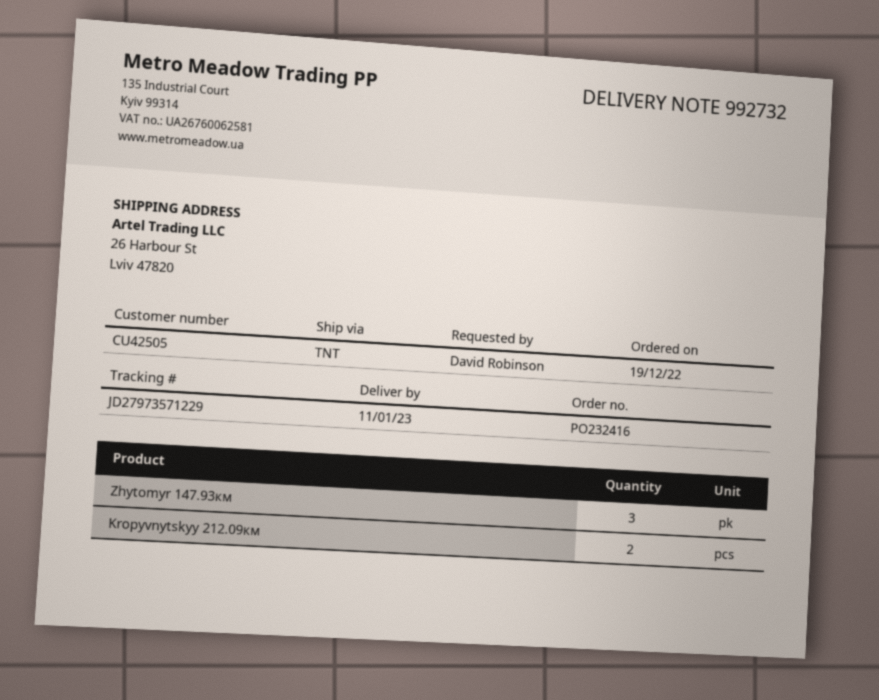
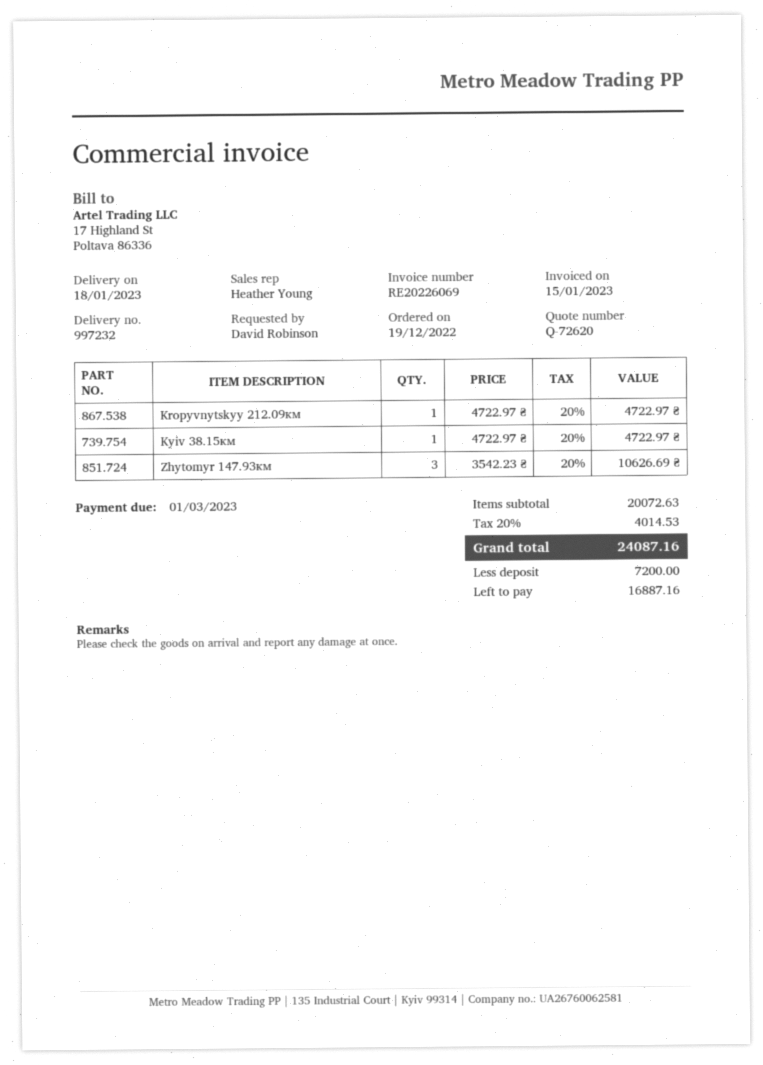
delivery note number: 992732 -> 997232
delivery date: 2023-01-11 -> 2023-01-18
Kropyvnytskyy 212.09км: 2 -> 1
Kyiv 38.15км: none -> 1

